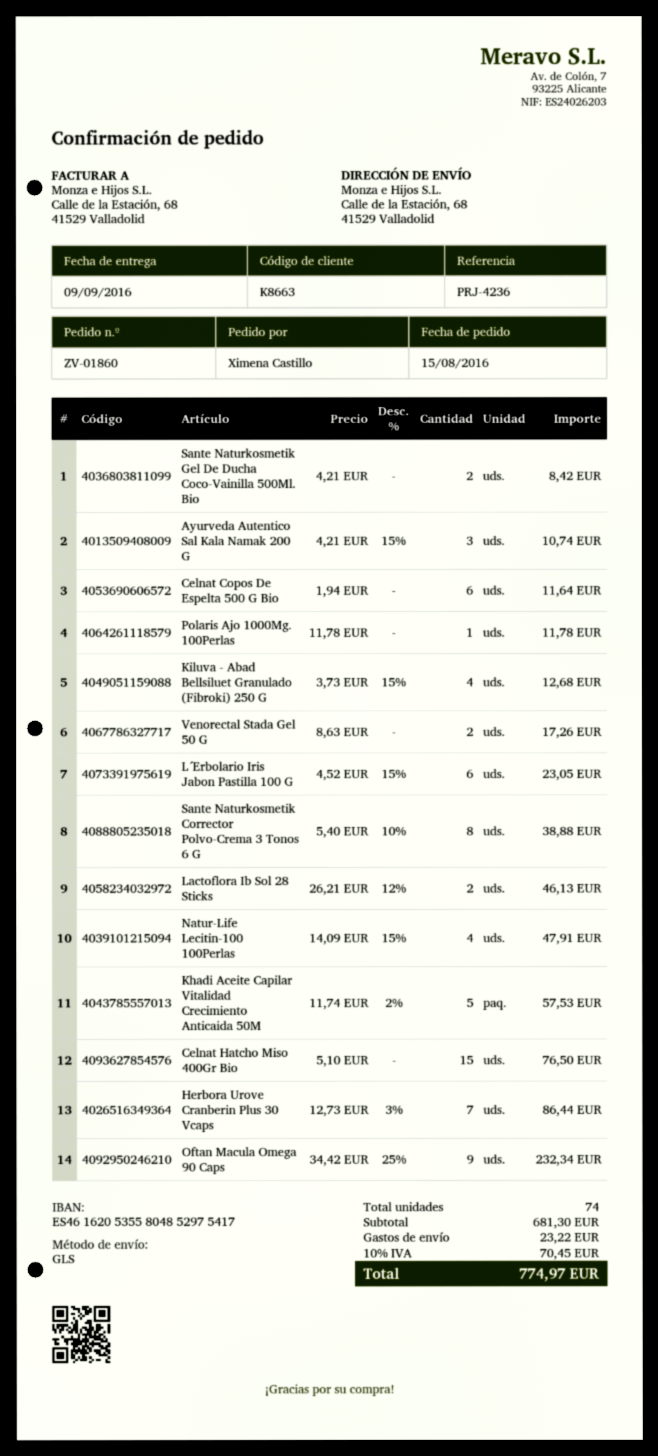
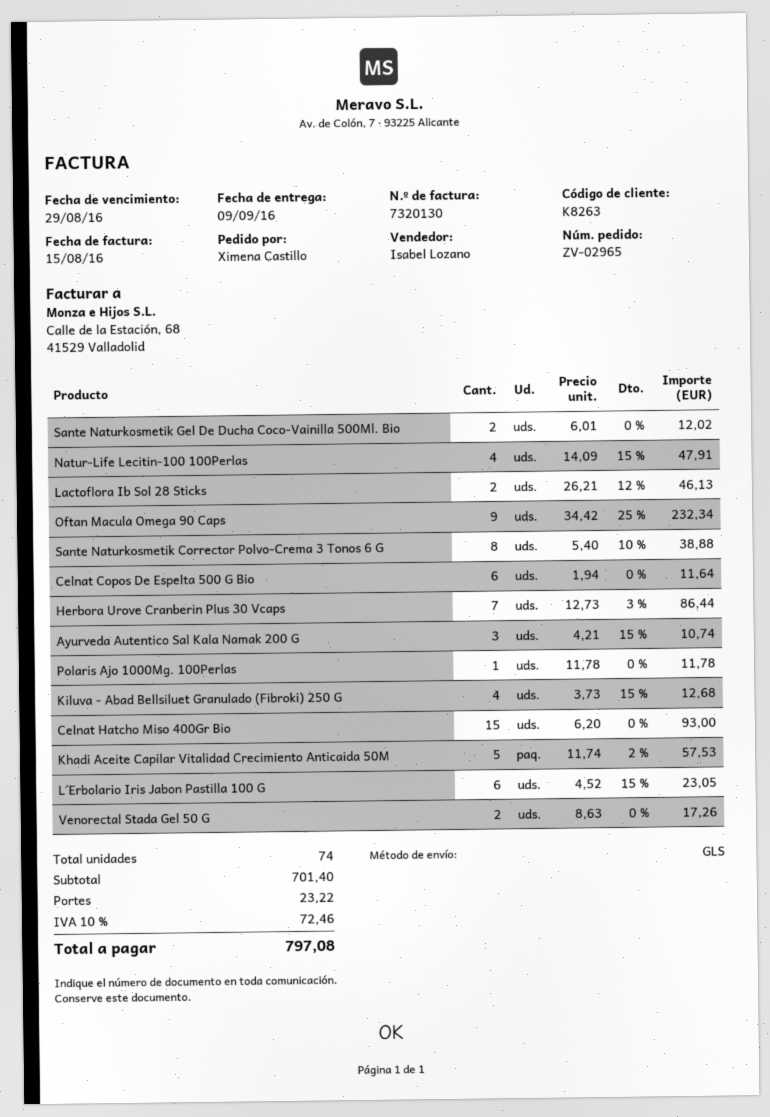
order number: ZV-01860 -> ZV-02965
customer number: K8663 -> K8263
Sante Naturkosmetik Gel De Ducha Coco-Vainilla 500Ml. Bio: 2 x 4.21 = 8.42 -> 2 x 6.01 = 12.02
Celnat Hatcho Miso 400Gr Bio: 15 x 5.10 = 76.50 -> 15 x 6.20 = 93.00
subtotal: 681.30 -> 701.40
tax: 10% = 70.45 -> 10% = 72.46
total: 774.97 -> 797.08

